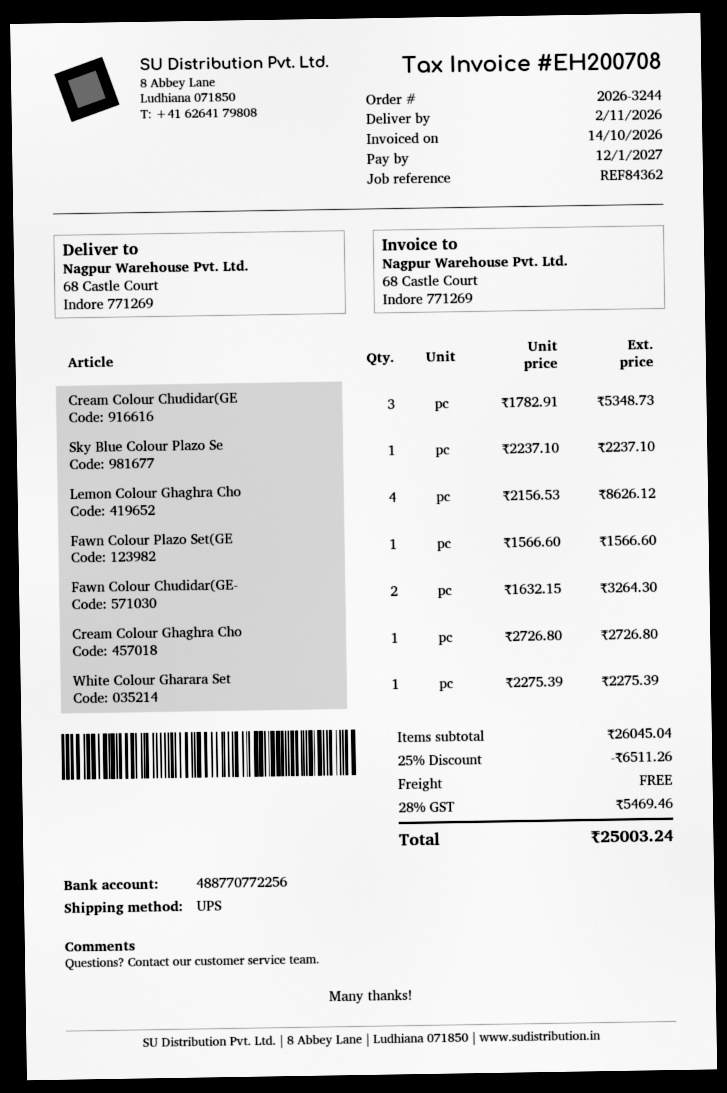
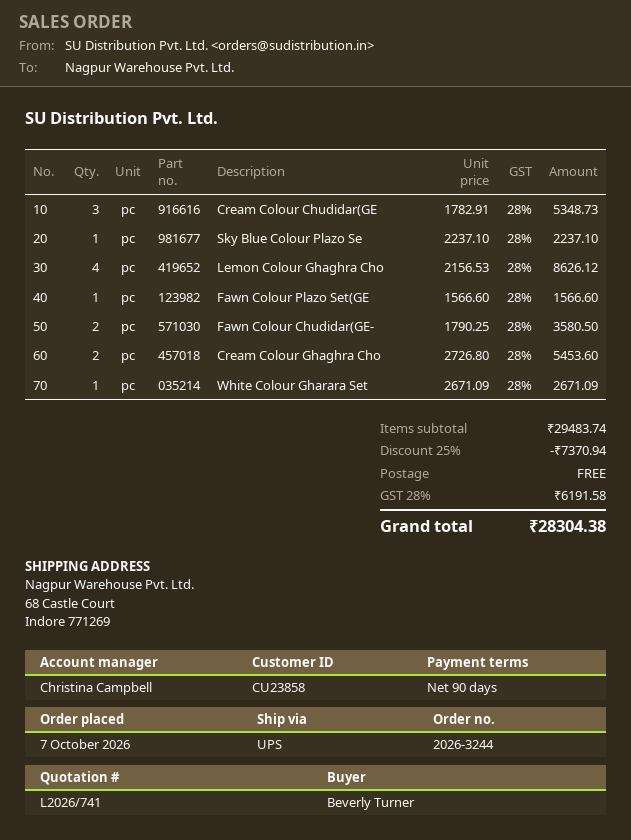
Fawn Colour Chudidar(GE-: 2 x 1632.15 = 3264.30 -> 2 x 1790.25 = 3580.50
Cream Colour Ghaghra Cho: 1 x 2726.80 = 2726.80 -> 2 x 2726.80 = 5453.60
White Colour Gharara Set: 1 x 2275.39 = 2275.39 -> 1 x 2671.09 = 2671.09
subtotal: 26045.04 -> 29483.74
discount: 25% = 6511.26 -> 25% = 7370.94
tax: 28% = 5469.46 -> 28% = 6191.58
total: 25003.24 -> 28304.38

